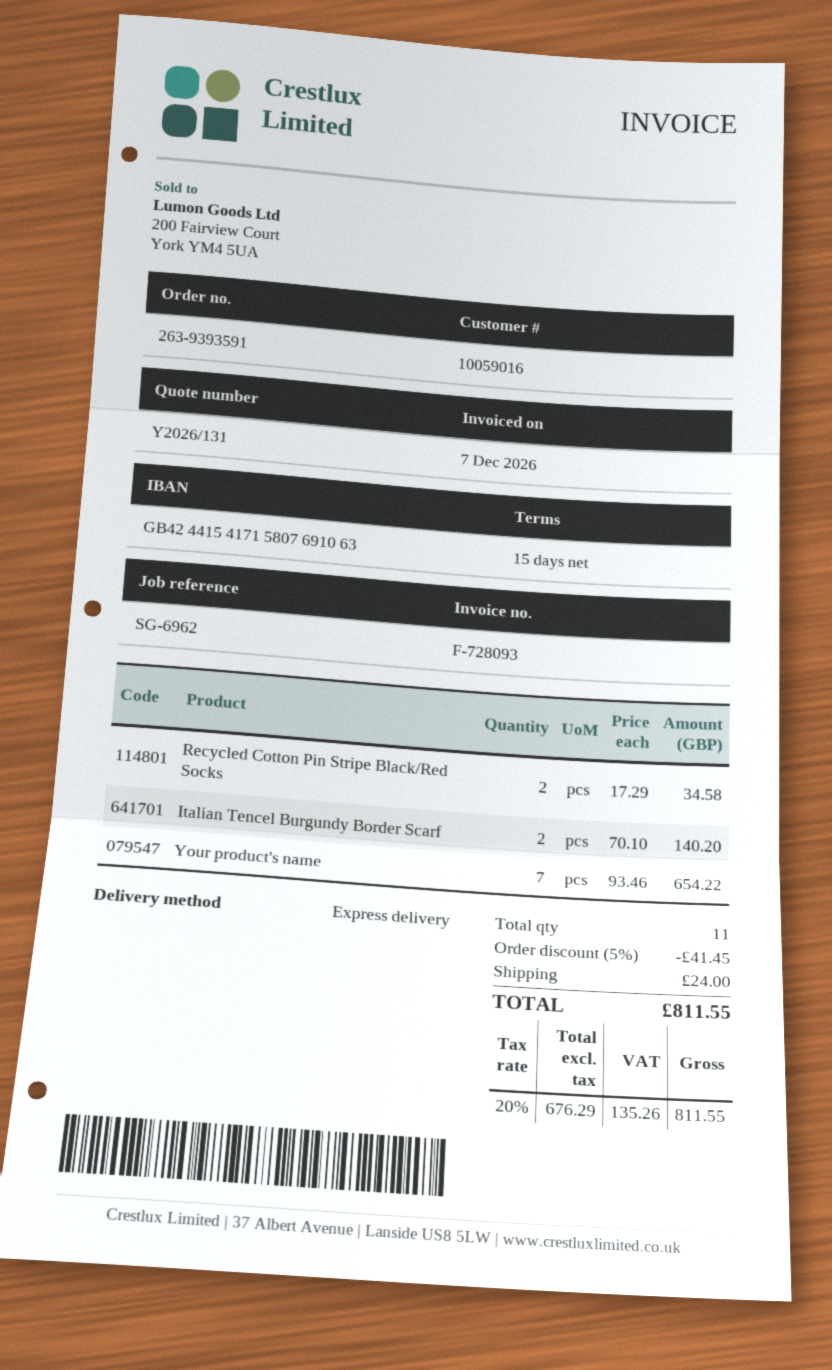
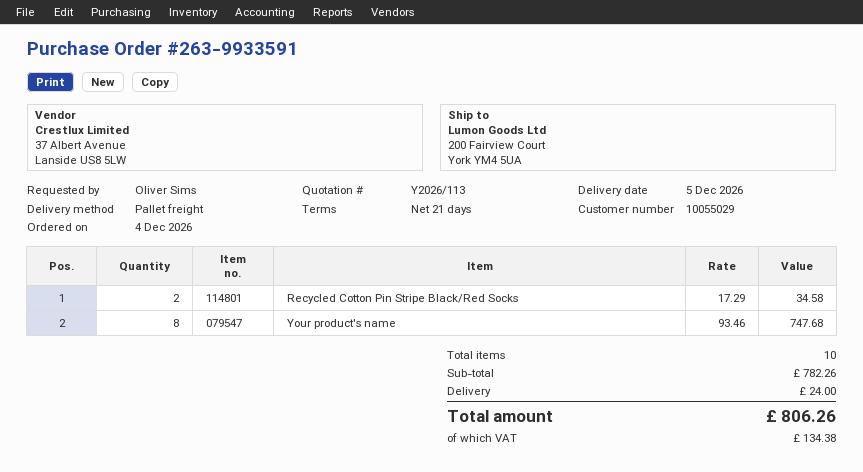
quote number: Y2026/131 -> Y2026/113
order number: 263-9393591 -> 263-9933591
payment terms: 15 days -> 21 days
customer number: 10059016 -> 10055029
shipping method: express -> pallet freight
Italian Tencel Burgundy Border Scarf: 2 x 70.10 = 140.20 -> none
Your product's name: 7 x 93.46 = 654.22 -> 8 x 93.46 = 747.68
total quantity: 11 -> 10
discount: 5% = 41.45 -> none
tax: 135.26 -> 134.38
total: 811.55 -> 806.26

